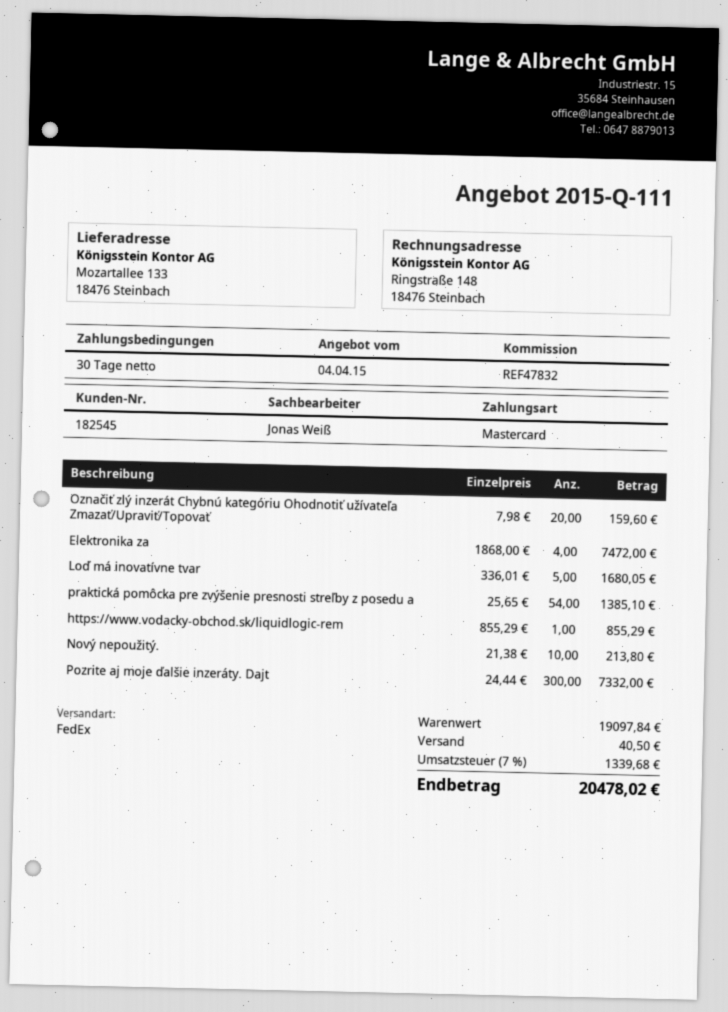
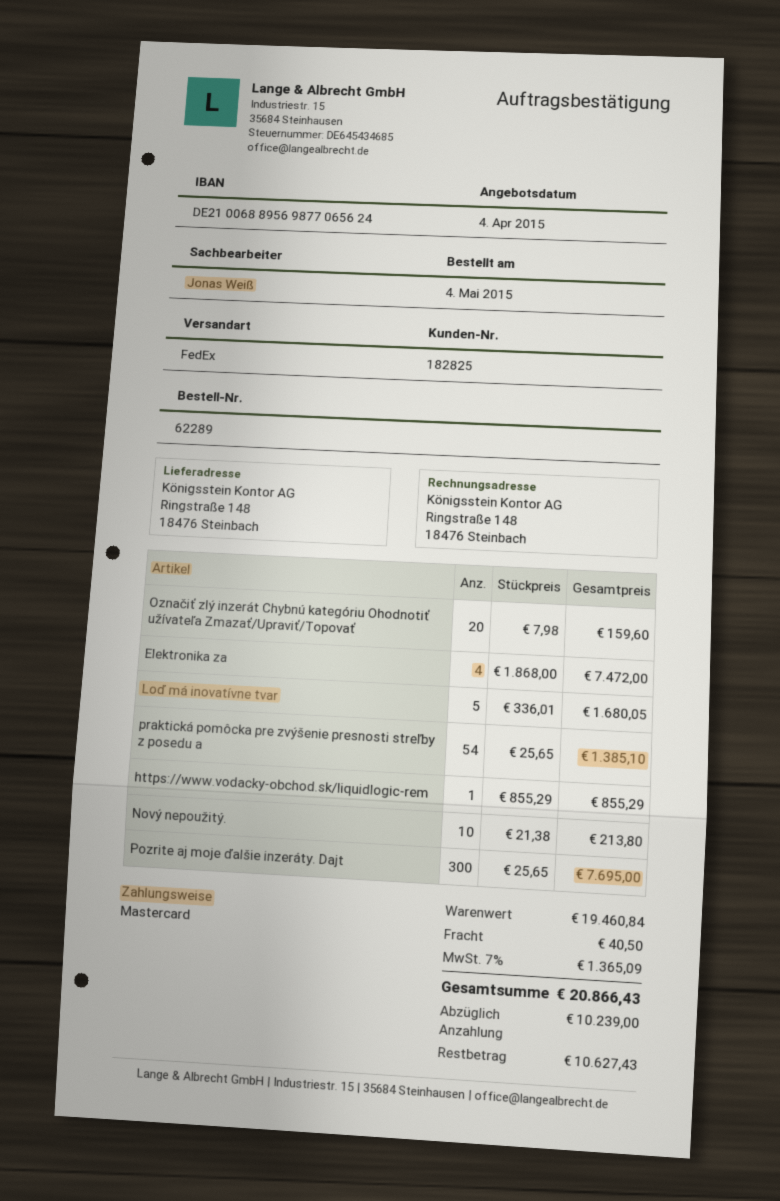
customer number: 182545 -> 182825
ship to: Mozartallee 133, 18476 Steinbach -> Ringstraße 148, 18476 Steinbach
Pozrite aj moje ďalšie inzeráty. Dajt: 300 x 24.44 = 7332.00 -> 300 x 25.65 = 7695.00
subtotal: 19097.84 -> 19460.84
tax: 7% = 1339.68 -> 7% = 1365.09
total: 20478.02 -> 20866.43

